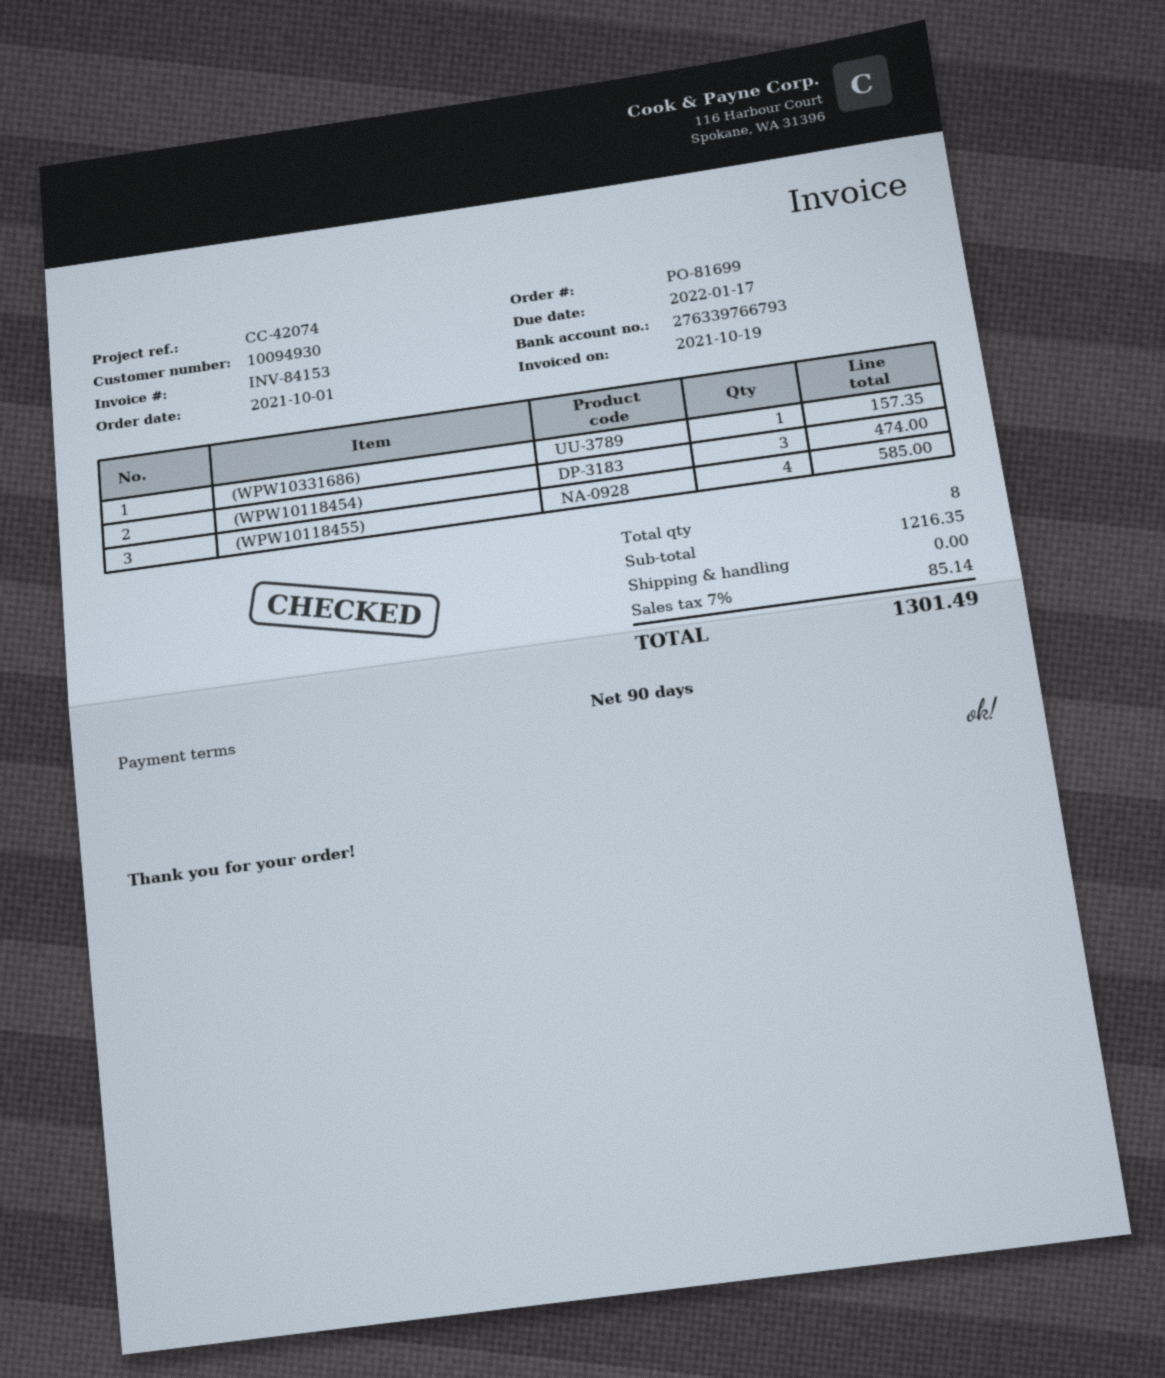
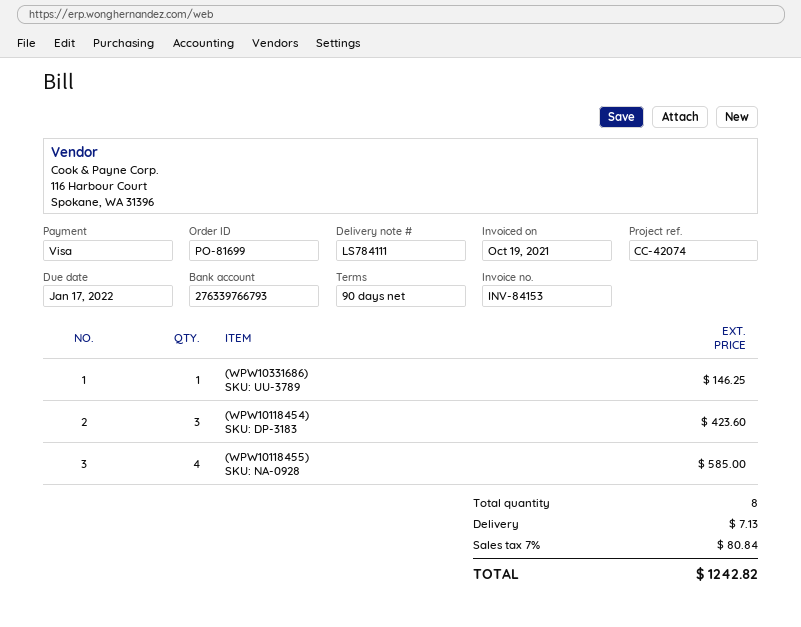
(WPW10331686): 1 for 157.35 -> 1 for 146.25
(WPW10118454): 3 for 474.00 -> 3 for 423.60
shipping: 0.00 -> 7.13
tax: 7% = 85.14 -> 7% = 80.84
total: 1301.49 -> 1242.82

